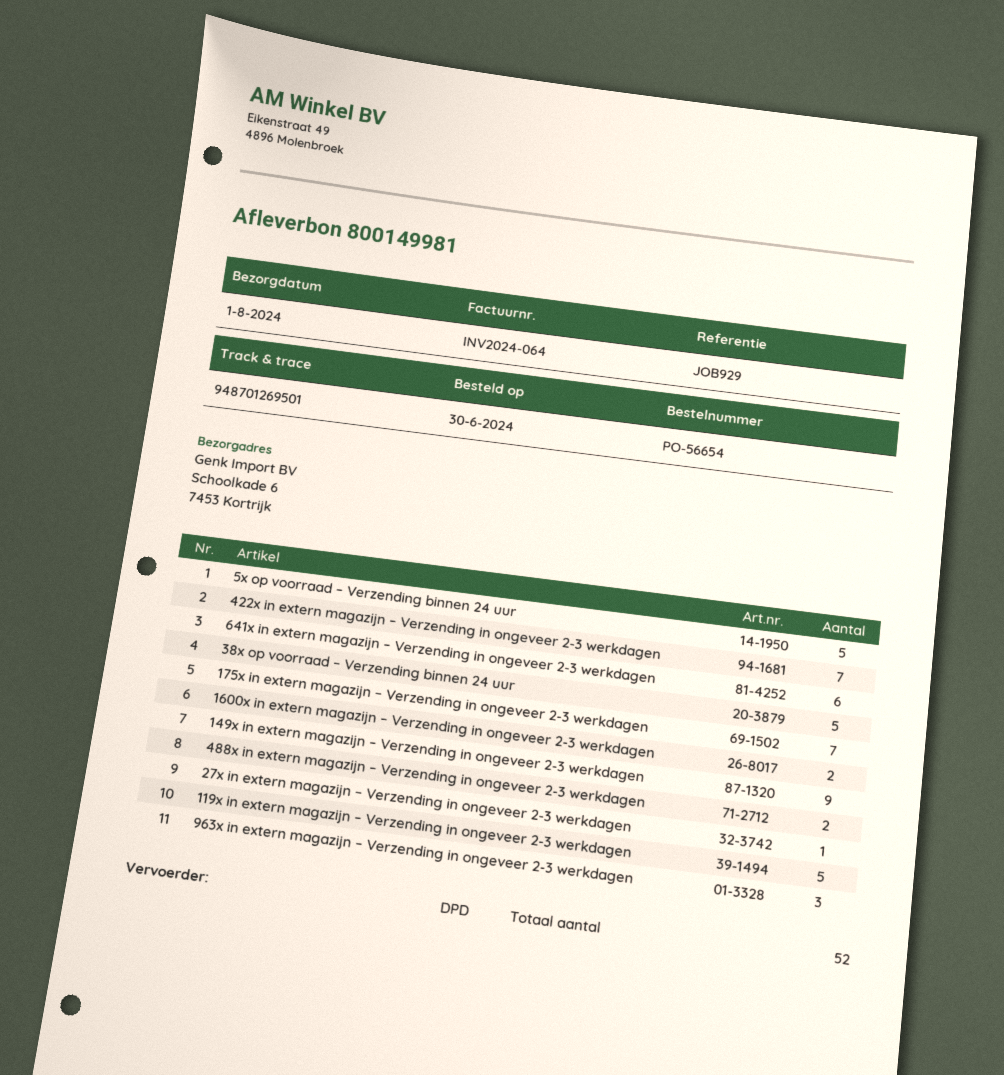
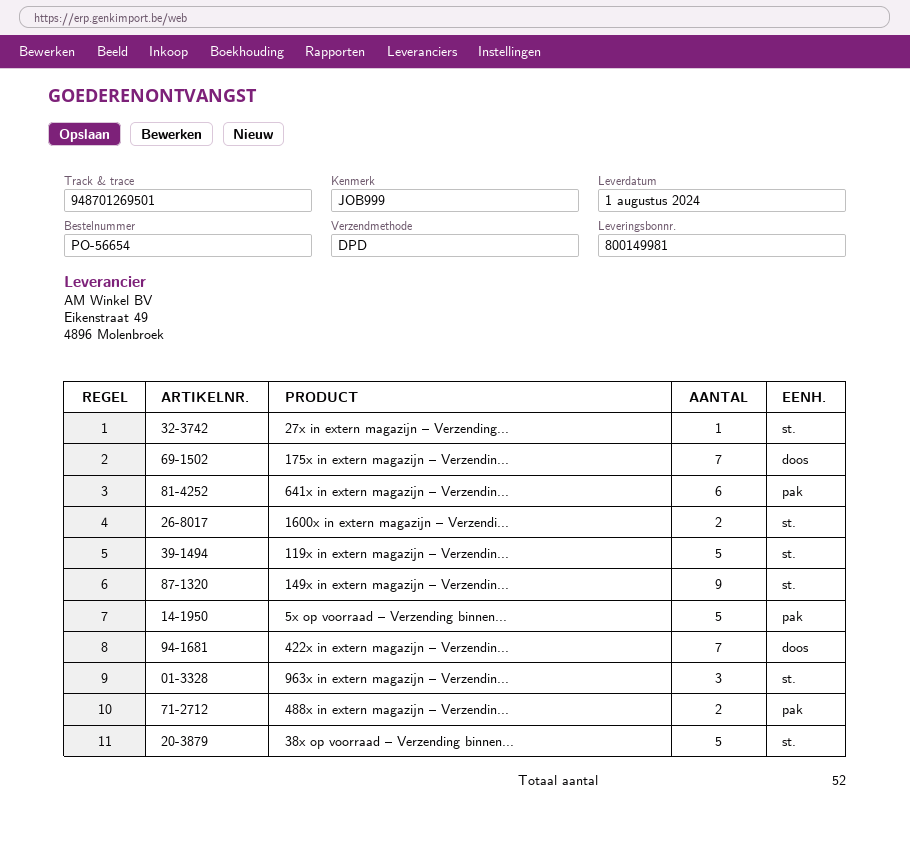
reference: JOB929 -> JOB999

